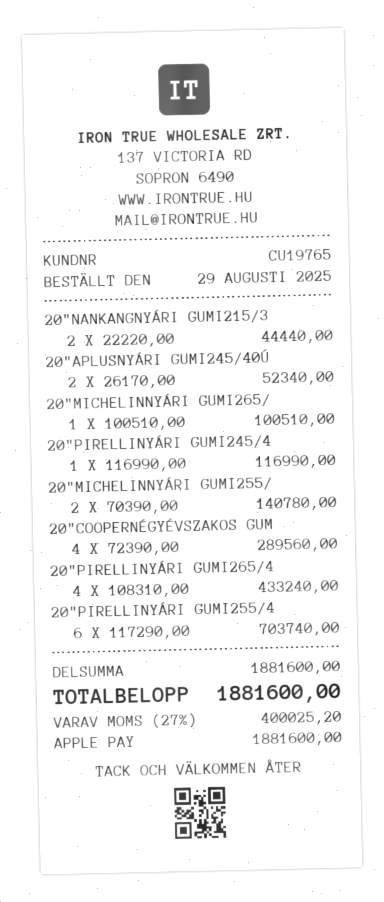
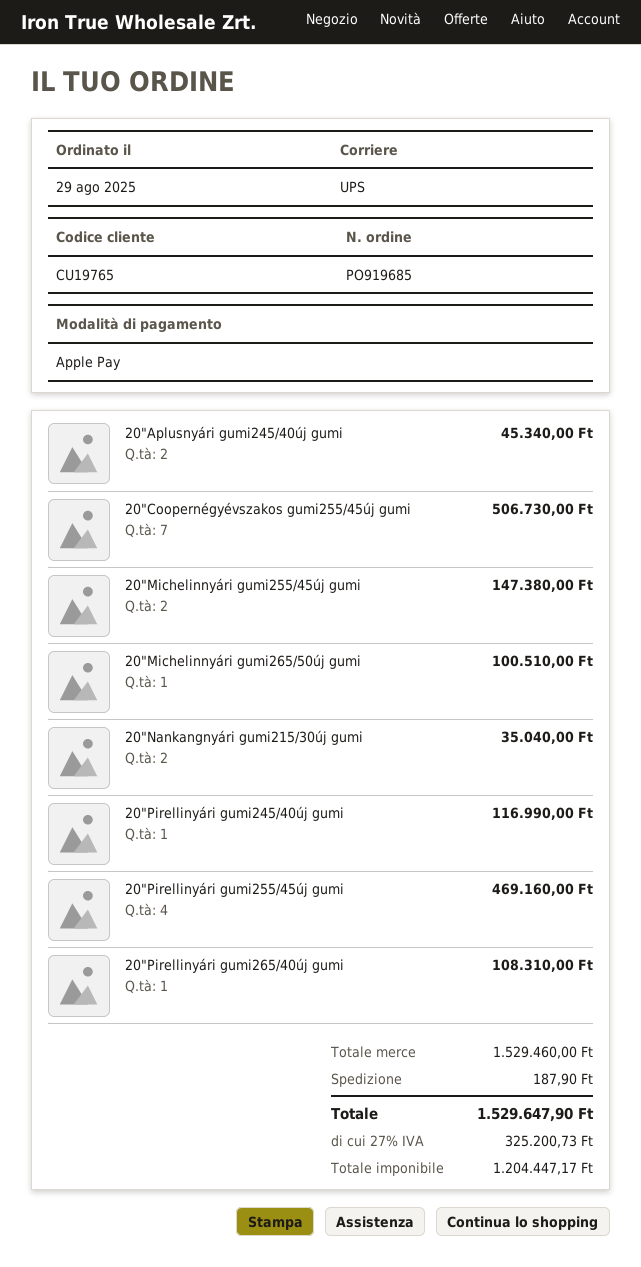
20"NANKANGNYÁRI GUMI215/3: 2 for 44440.00 -> 2 for 35040.00
20"APLUSNYÁRI GUMI245/40Ú: 2 for 52340.00 -> 2 for 45340.00
20"MICHELINNYÁRI GUMI255/: 2 for 140780.00 -> 2 for 147380.00
20"COOPERNÉGYÉVSZAKOS GUM: 4 for 289560.00 -> 7 for 506730.00
20"PIRELLINYÁRI GUMI265/4: 4 for 433240.00 -> 1 for 108310.00
20"PIRELLINYÁRI GUMI255/4: 6 for 703740.00 -> 4 for 469160.00
subtotal: 1881600.00 -> 1529460.00
shipping: none -> 187.90
tax: 27% = 400025.20 -> 27% = 325200.73
total: 1881600.00 -> 1529647.90

